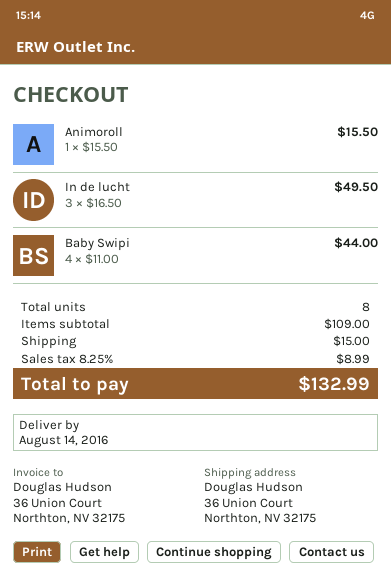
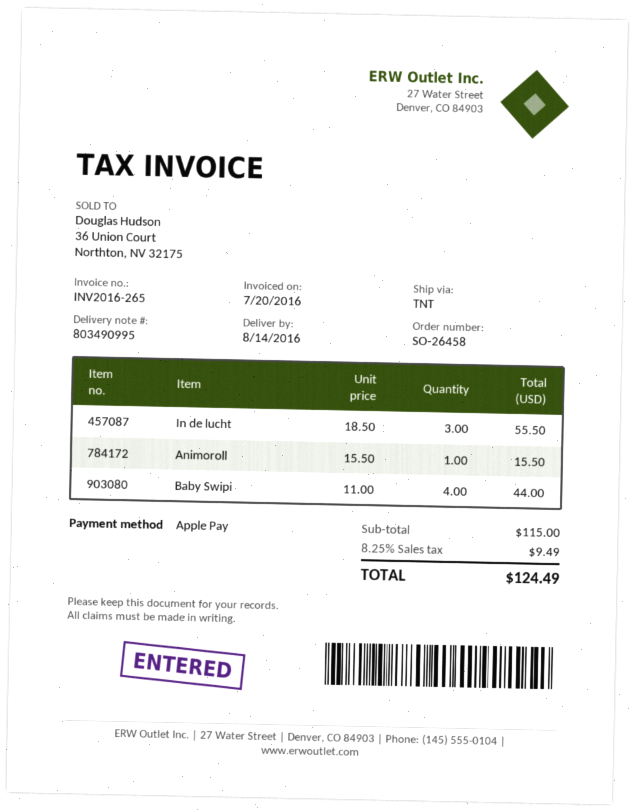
In de lucht: 3 x 16.50 = 49.50 -> 3 x 18.50 = 55.50
subtotal: 109.00 -> 115.00
shipping: 15.00 -> none
tax: 8.25% = 8.99 -> 8.25% = 9.49
total: 132.99 -> 124.49

